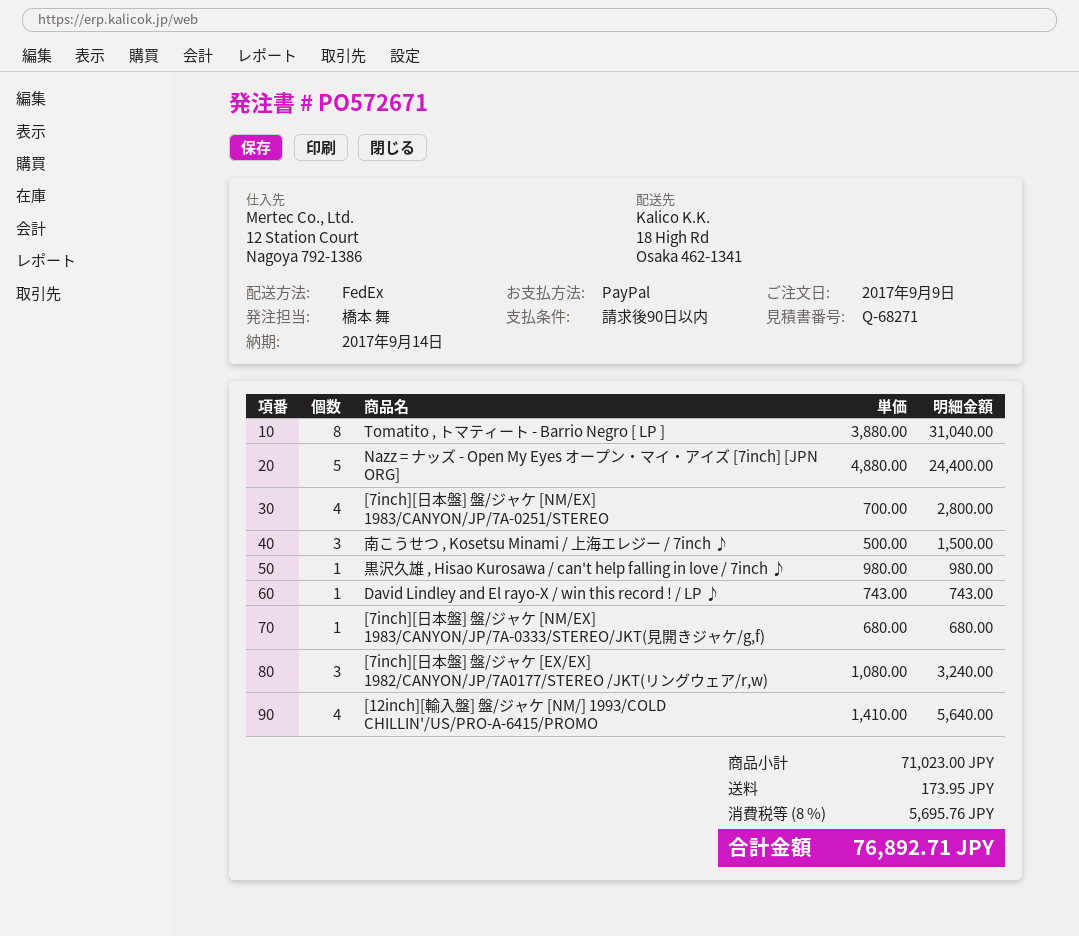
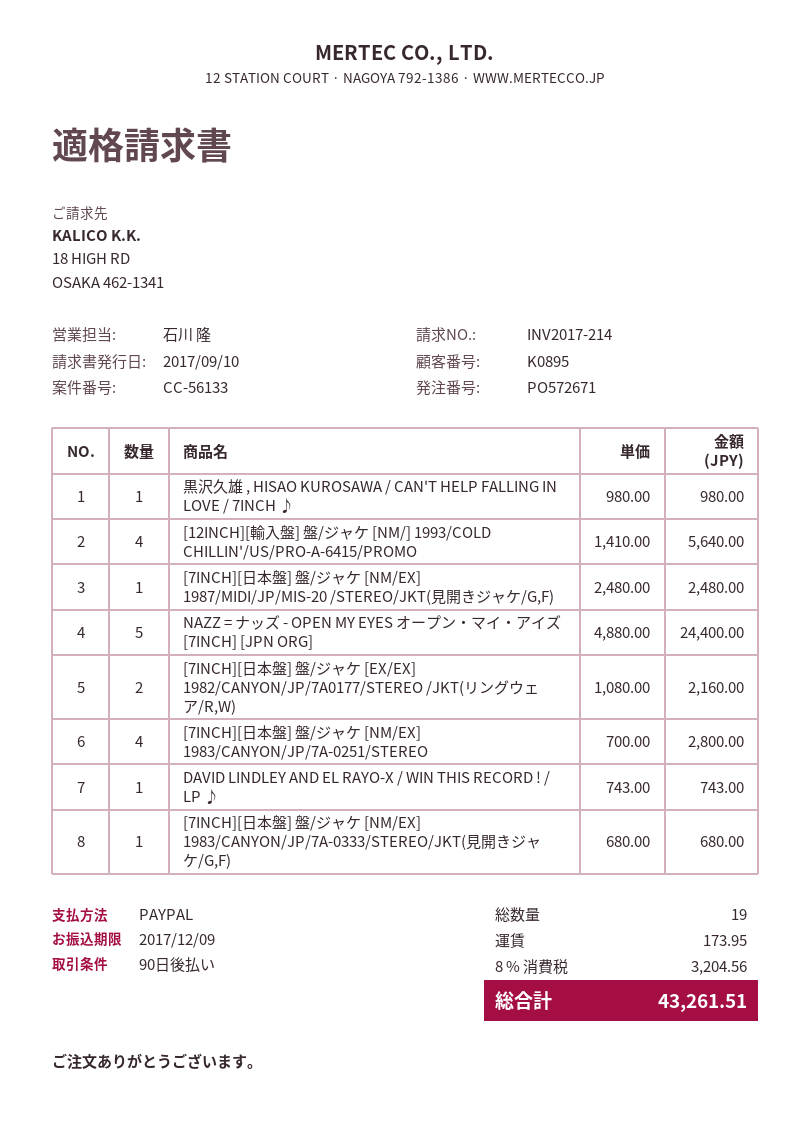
Tomatito , トマティート - Barrio Negro [ LP ]: 8 x 3880.00 = 31040.00 -> none
南こうせつ , Kosetsu Minami / 上海エレジー / 7inch ♪: 3 x 500.00 = 1500.00 -> none
[7inch][日本盤] 盤/ジャケ [EX/EX] 1982/CANYON/JP/7A0177/STEREO /JKT(リングウェア/r,w): 3 x 1080.00 = 3240.00 -> 2 x 1080.00 = 2160.00
[7INCH][日本盤] 盤/ジャケ [NM/EX] 1987/MIDI/JP/MIS-20 /STEREO/JKT(見開きジャケ/G,F): none -> 1 x 2480.00 = 2480.00
tax: 8% = 5695.76 -> 8% = 3204.56
total: 76892.71 -> 43261.51

